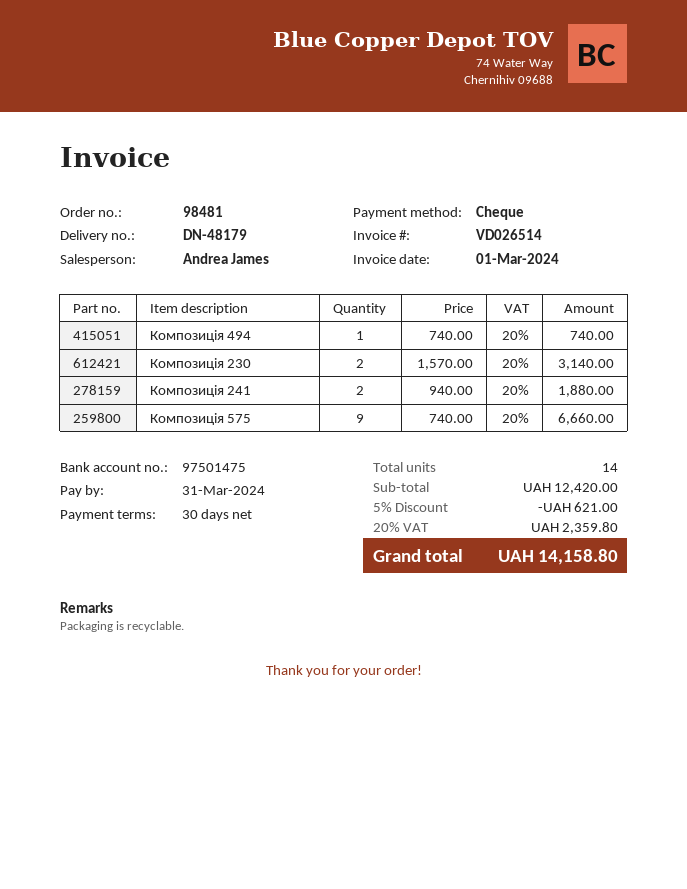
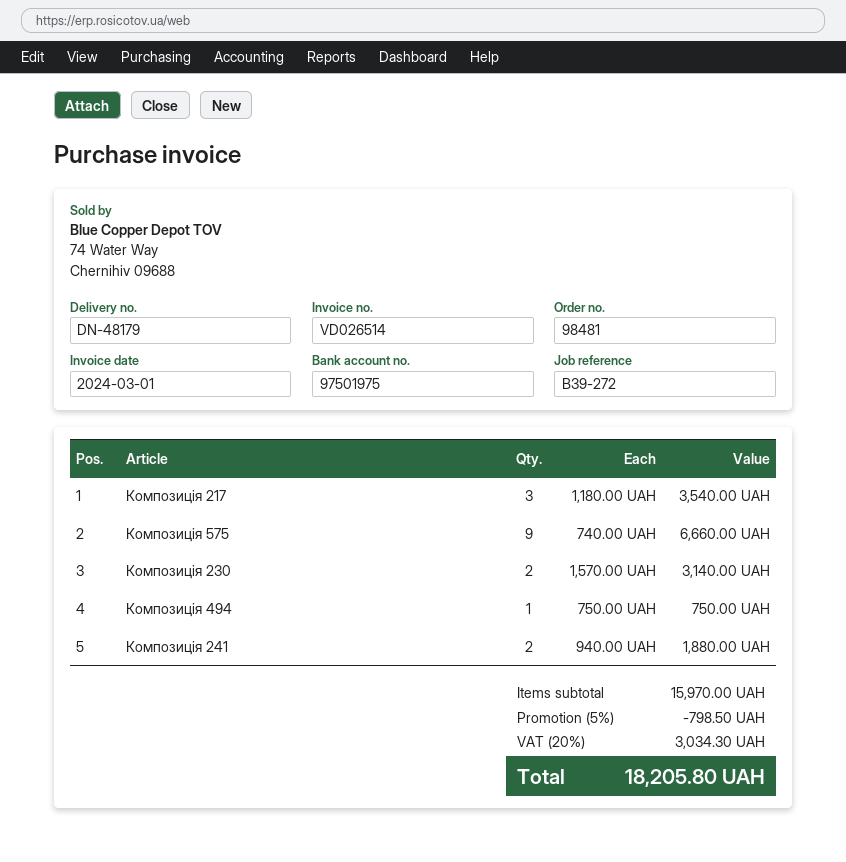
bank account: 97501475 -> 97501975
Композиція 494: 1 x 740.00 = 740.00 -> 1 x 750.00 = 750.00
Композиція 217: none -> 3 x 1180.00 = 3540.00
subtotal: 12420.00 -> 15970.00
discount: 5% = 621.00 -> 5% = 798.50
tax: 20% = 2359.80 -> 20% = 3034.30
total: 14158.80 -> 18205.80

